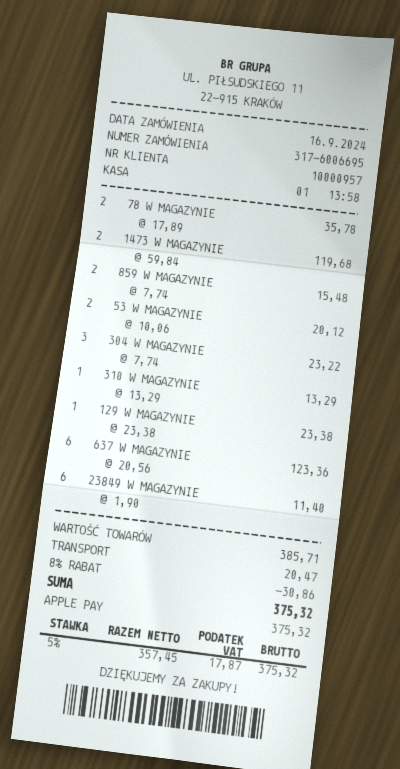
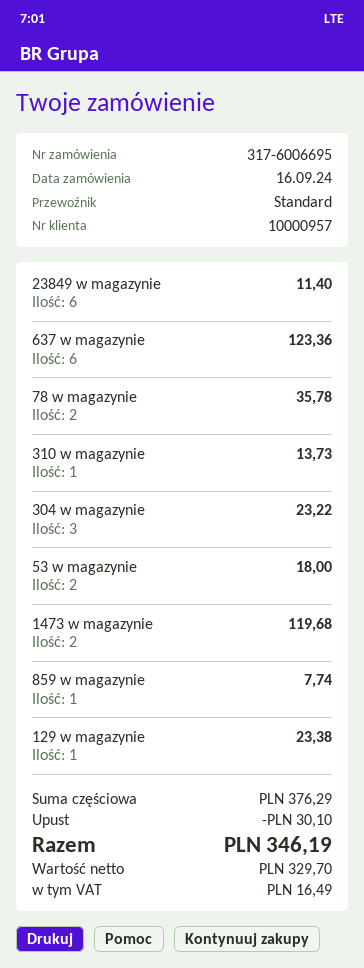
859 W MAGAZYNIE: 2 for 15.48 -> 1 for 7.74
53 W MAGAZYNIE: 2 for 20.12 -> 2 for 18.00
310 W MAGAZYNIE: 1 for 13.29 -> 1 for 13.73
subtotal: 385.71 -> 376.29
discount: 30.86 -> 30.10
shipping: 20.47 -> none
net: 357.45 -> 329.70
tax: 17.87 -> 16.49
total: 375.32 -> 346.19

